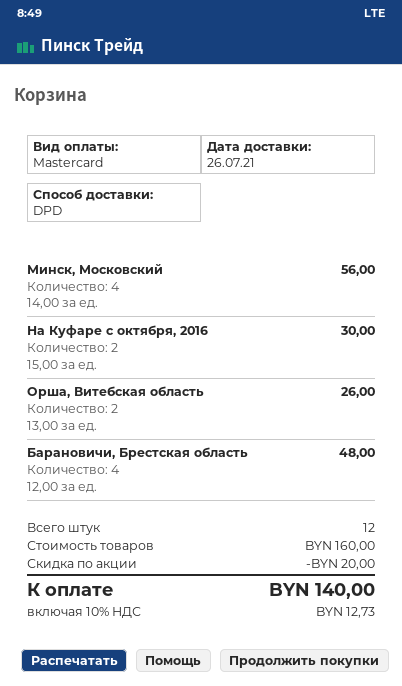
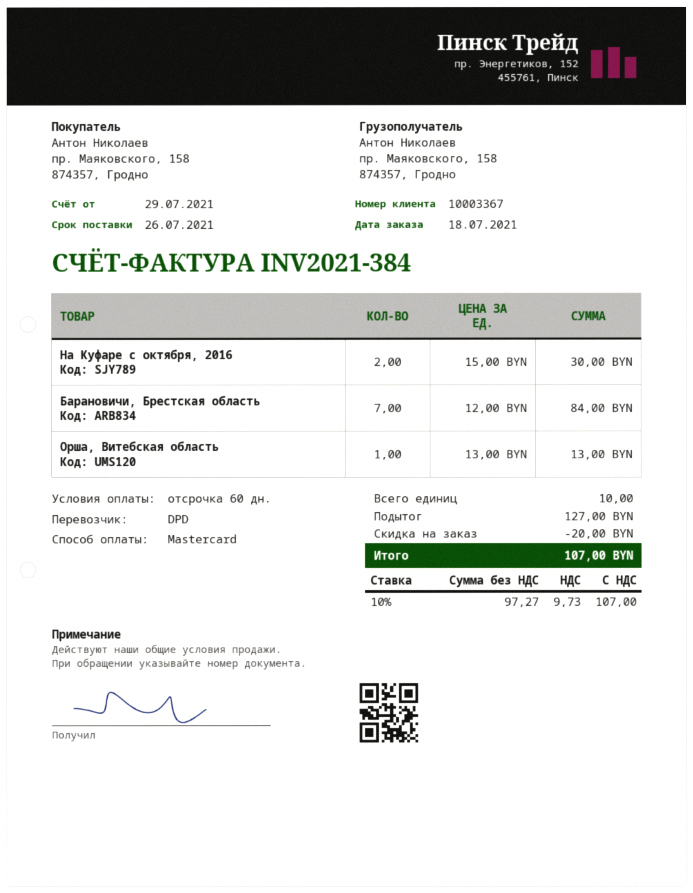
Минск, Московский: 4 x 14.00 = 56.00 -> none
Орша, Витебская область: 2 x 13.00 = 26.00 -> 1 x 13.00 = 13.00
Барановичи, Брестская область: 4 x 12.00 = 48.00 -> 7 x 12.00 = 84.00
total quantity: 12 -> 10
subtotal: 160.00 -> 127.00
tax: 10% = 12.73 -> 10% = 9.73
total: 140.00 -> 107.00

